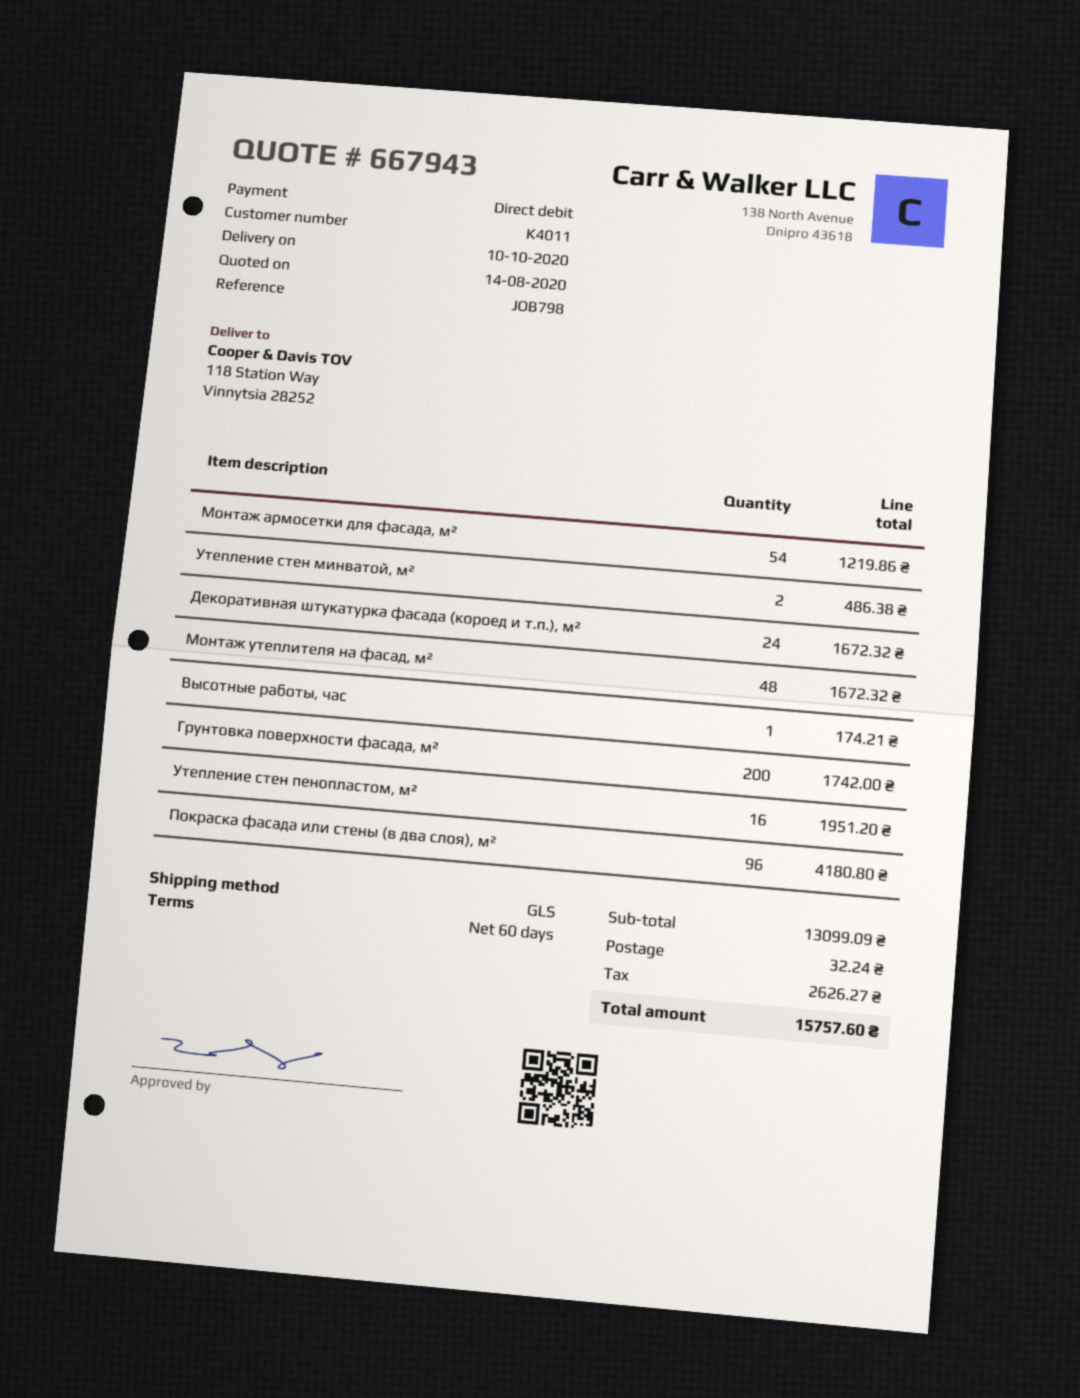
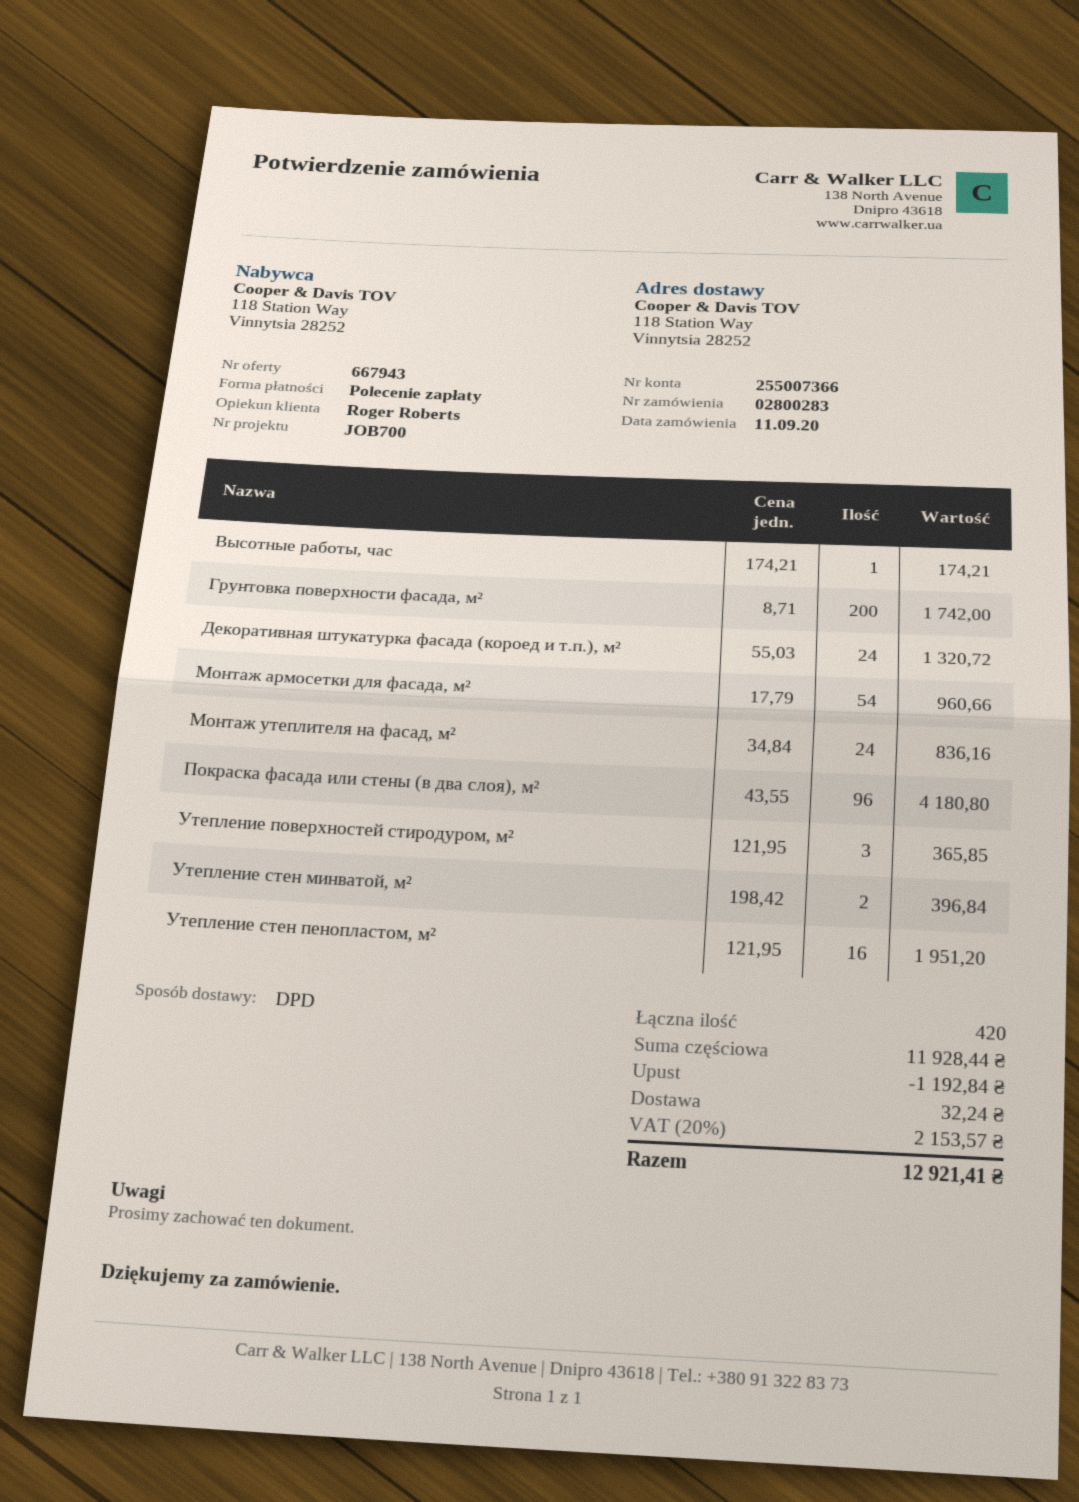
reference: JOB798 -> JOB700
shipping method: GLS -> DPD
Монтаж армосетки для фасада, м²: 54 for 1219.86 -> 54 for 960.66
Утепление стен минватой, м²: 2 for 486.38 -> 2 for 396.84
Декоративная штукатурка фасада (короед и т.п.), м²: 24 for 1672.32 -> 24 for 1320.72
Монтаж утеплителя на фасад, м²: 48 for 1672.32 -> 24 for 836.16
Утепление поверхностей стиродуром, м²: none -> 3 for 365.85
subtotal: 13099.09 -> 11928.44
discount: none -> 1192.84
tax: 2626.27 -> 2153.57
total: 15757.60 -> 12921.41

